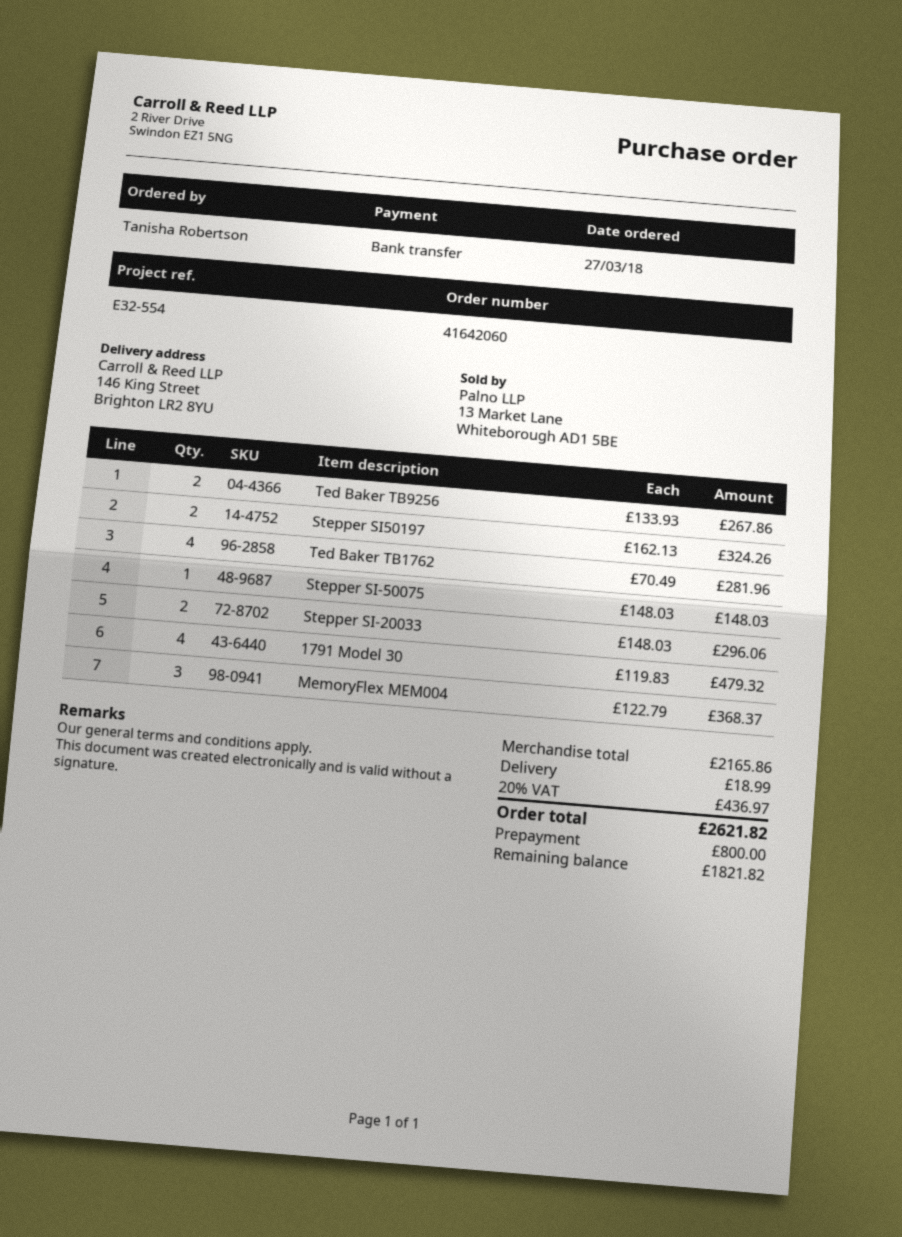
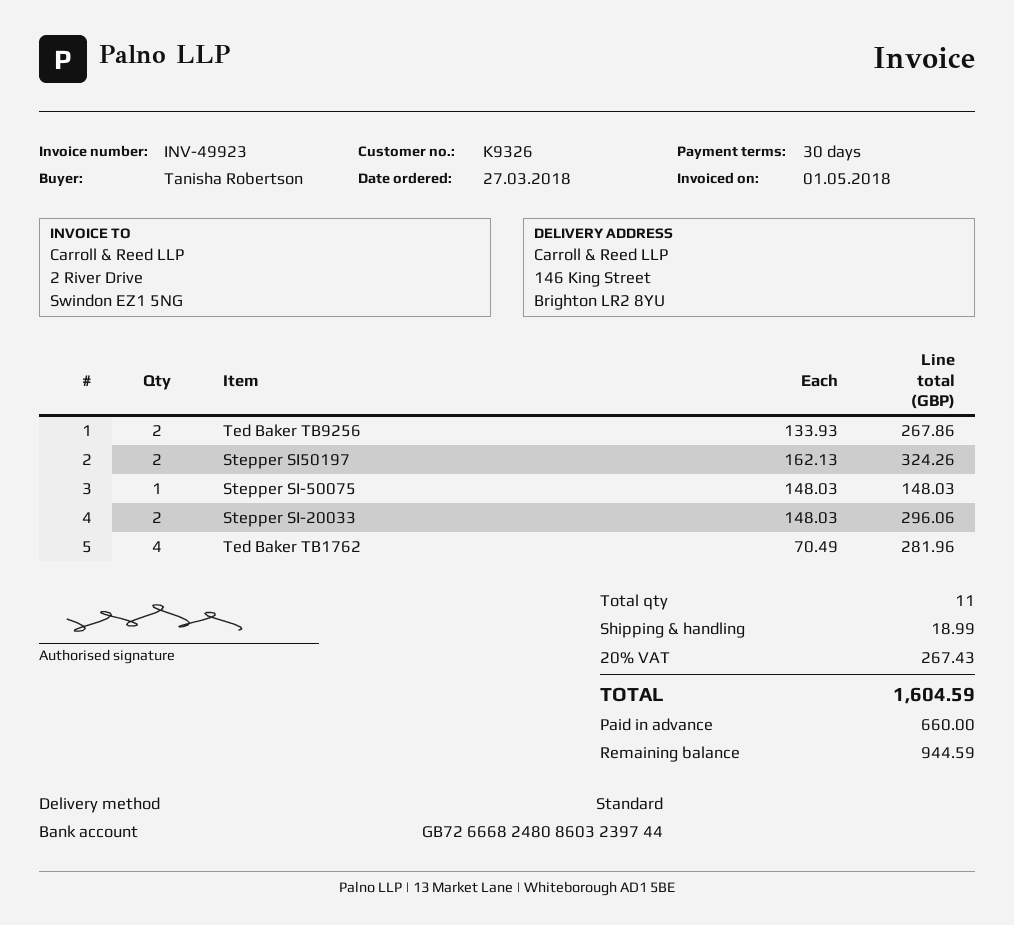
1791 Model 30: 4 x 119.83 = 479.32 -> none
MemoryFlex MEM004: 3 x 122.79 = 368.37 -> none
tax: 20% = 436.97 -> 20% = 267.43
total: 2621.82 -> 1604.59
deposit: 800.00 -> 660.00
balance: 1821.82 -> 944.59

